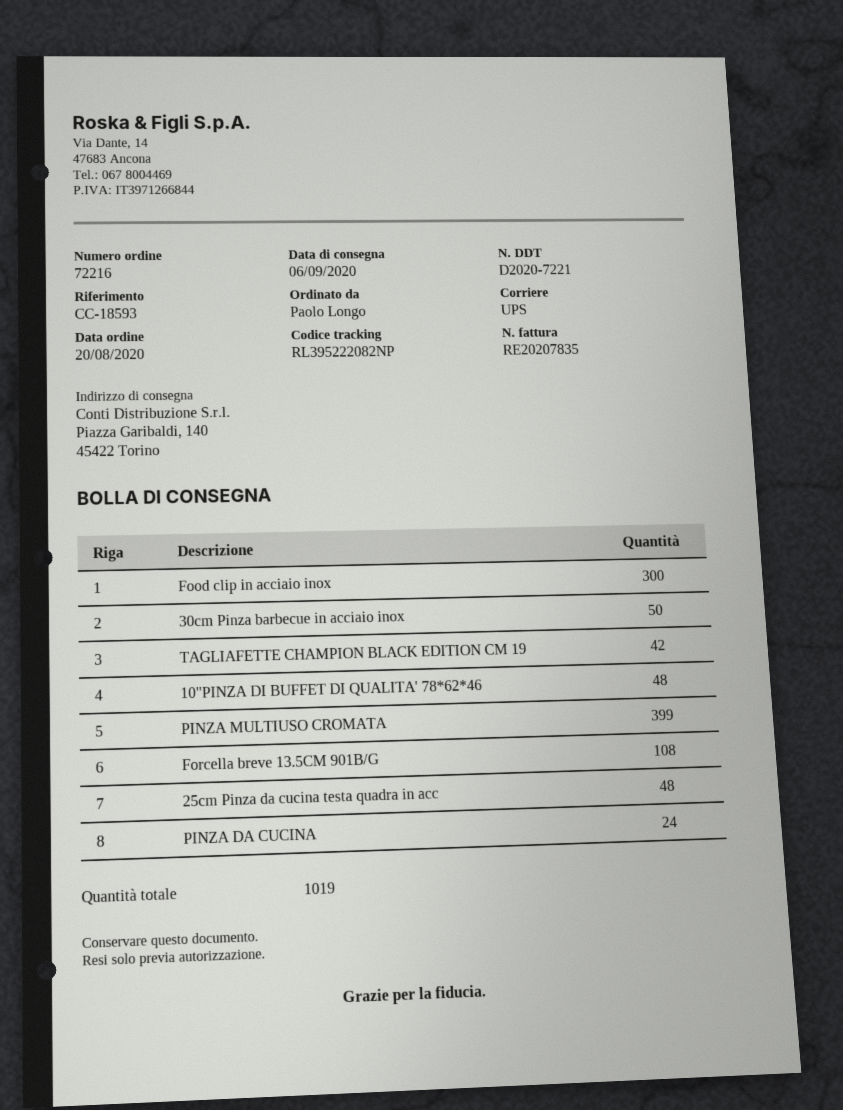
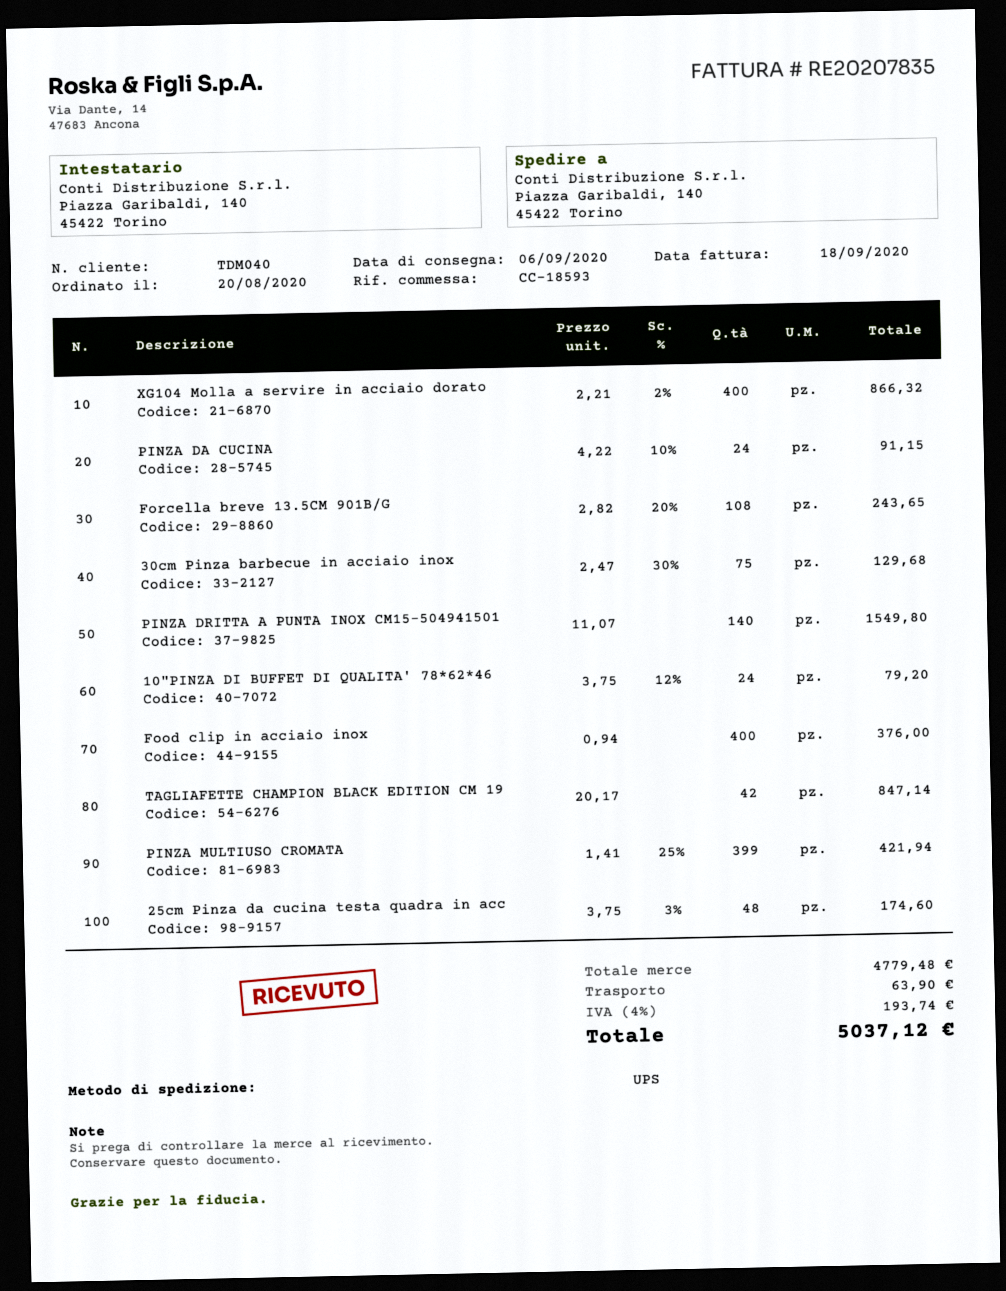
Food clip in acciaio inox: 300 -> 400
30cm Pinza barbecue in acciaio inox: 50 -> 75
10"PINZA DI BUFFET DI QUALITA' 78*62*46: 48 -> 24
XG104 Molla a servire in acciaio dorato: none -> 400
PINZA DRITTA A PUNTA INOX CM15-504941501: none -> 140

